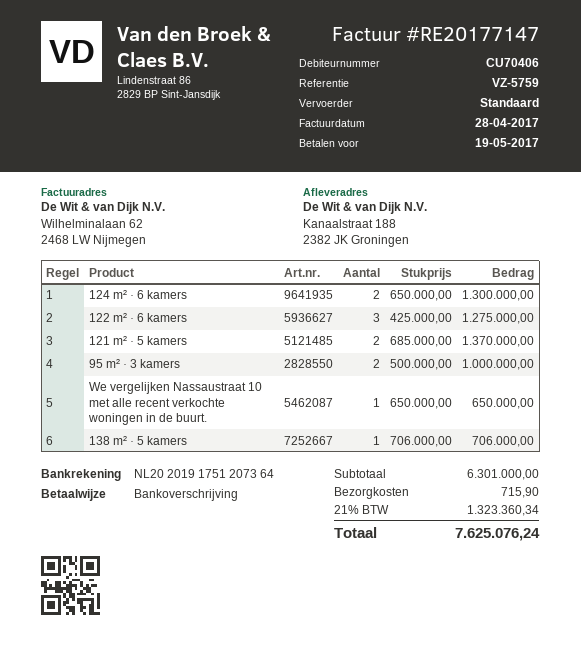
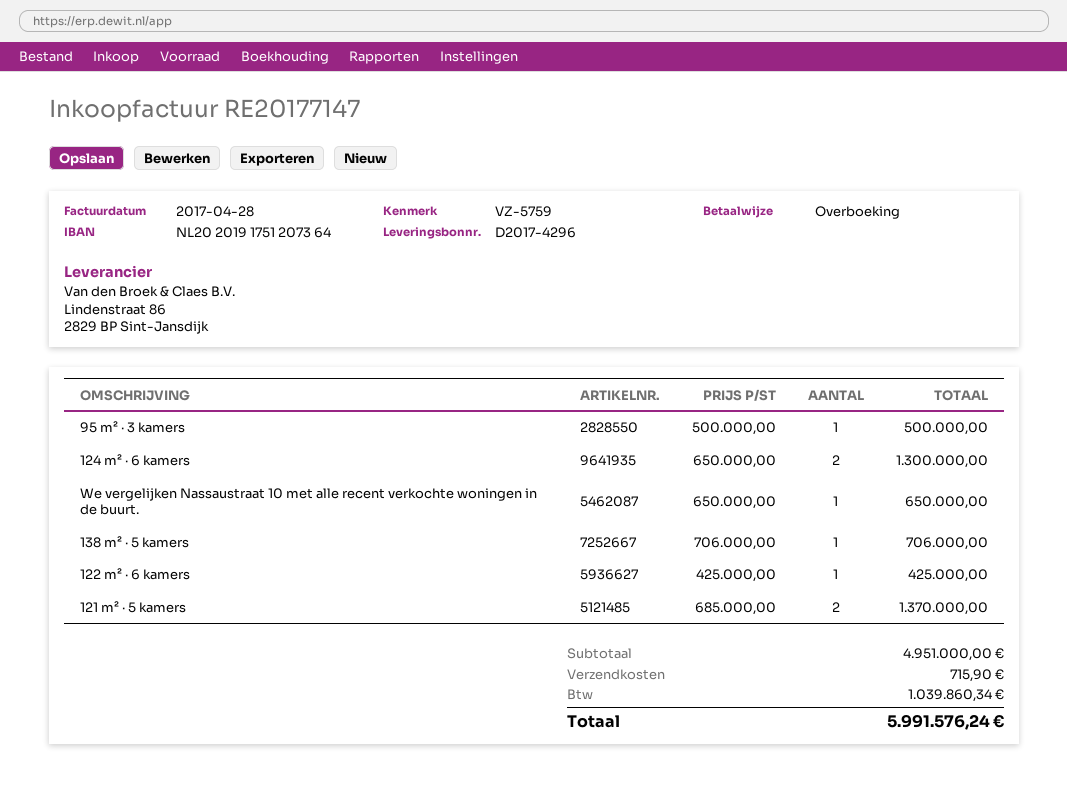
122 m² · 6 kamers: 3 x 425000.00 = 1275000.00 -> 1 x 425000.00 = 425000.00
95 m² · 3 kamers: 2 x 500000.00 = 1000000.00 -> 1 x 500000.00 = 500000.00
subtotal: 6301000.00 -> 4951000.00
tax: 1323360.34 -> 1039860.34
total: 7625076.24 -> 5991576.24

